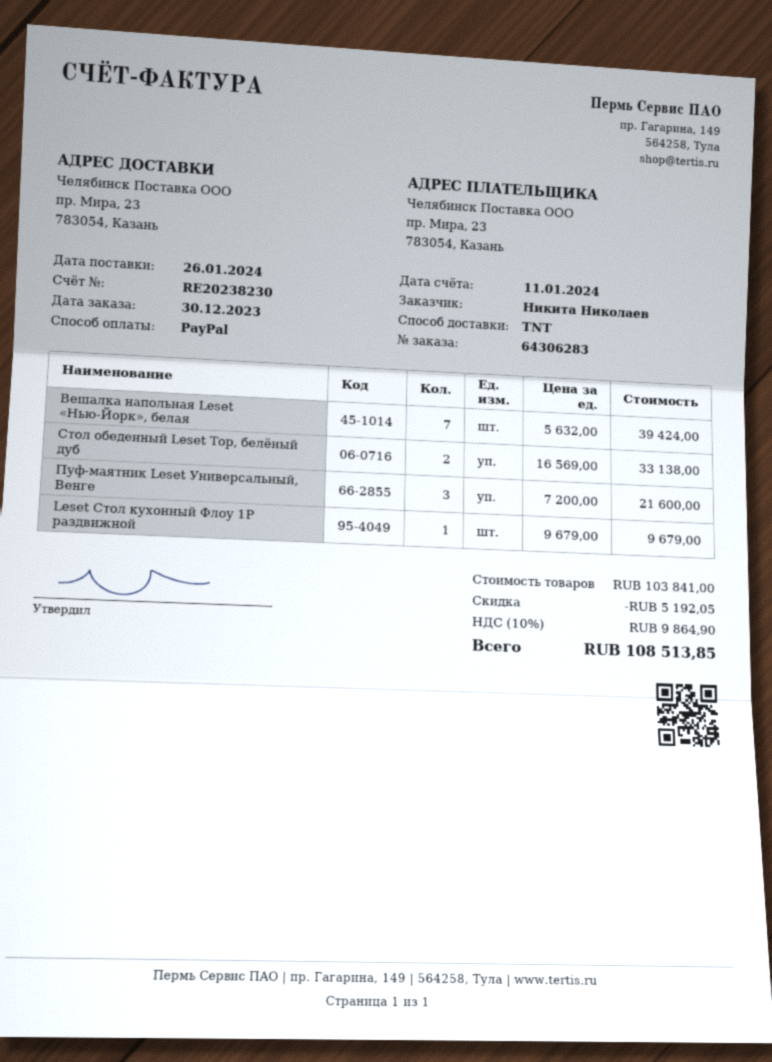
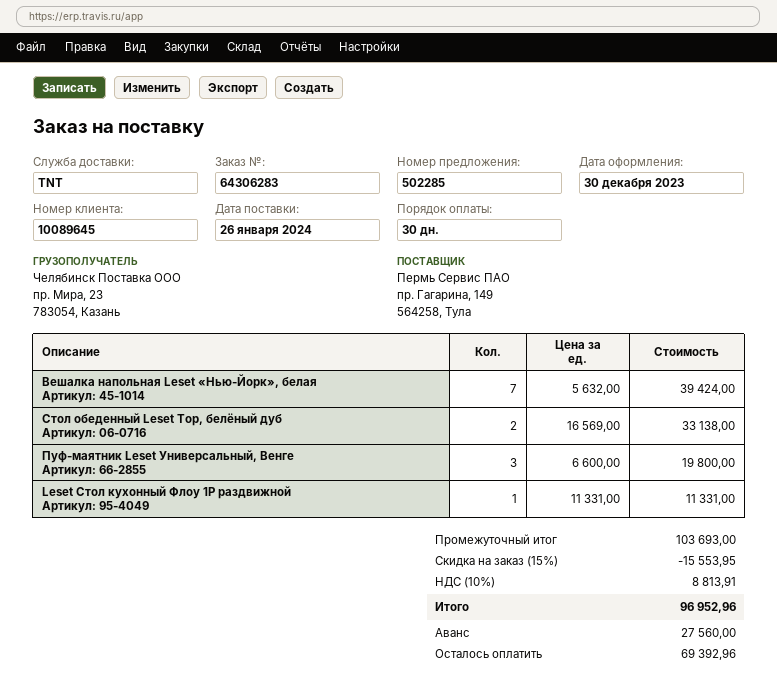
Пуф-маятник Leset Универсальный, Венге: 3 x 7200.00 = 21600.00 -> 3 x 6600.00 = 19800.00
Leset Стол кухонный Флоу 1Р раздвижной: 1 x 9679.00 = 9679.00 -> 1 x 11331.00 = 11331.00
subtotal: 103841.00 -> 103693.00
discount: 5192.05 -> 15553.95
tax: 10% = 9864.90 -> 10% = 8813.91
total: 108513.85 -> 96952.96

